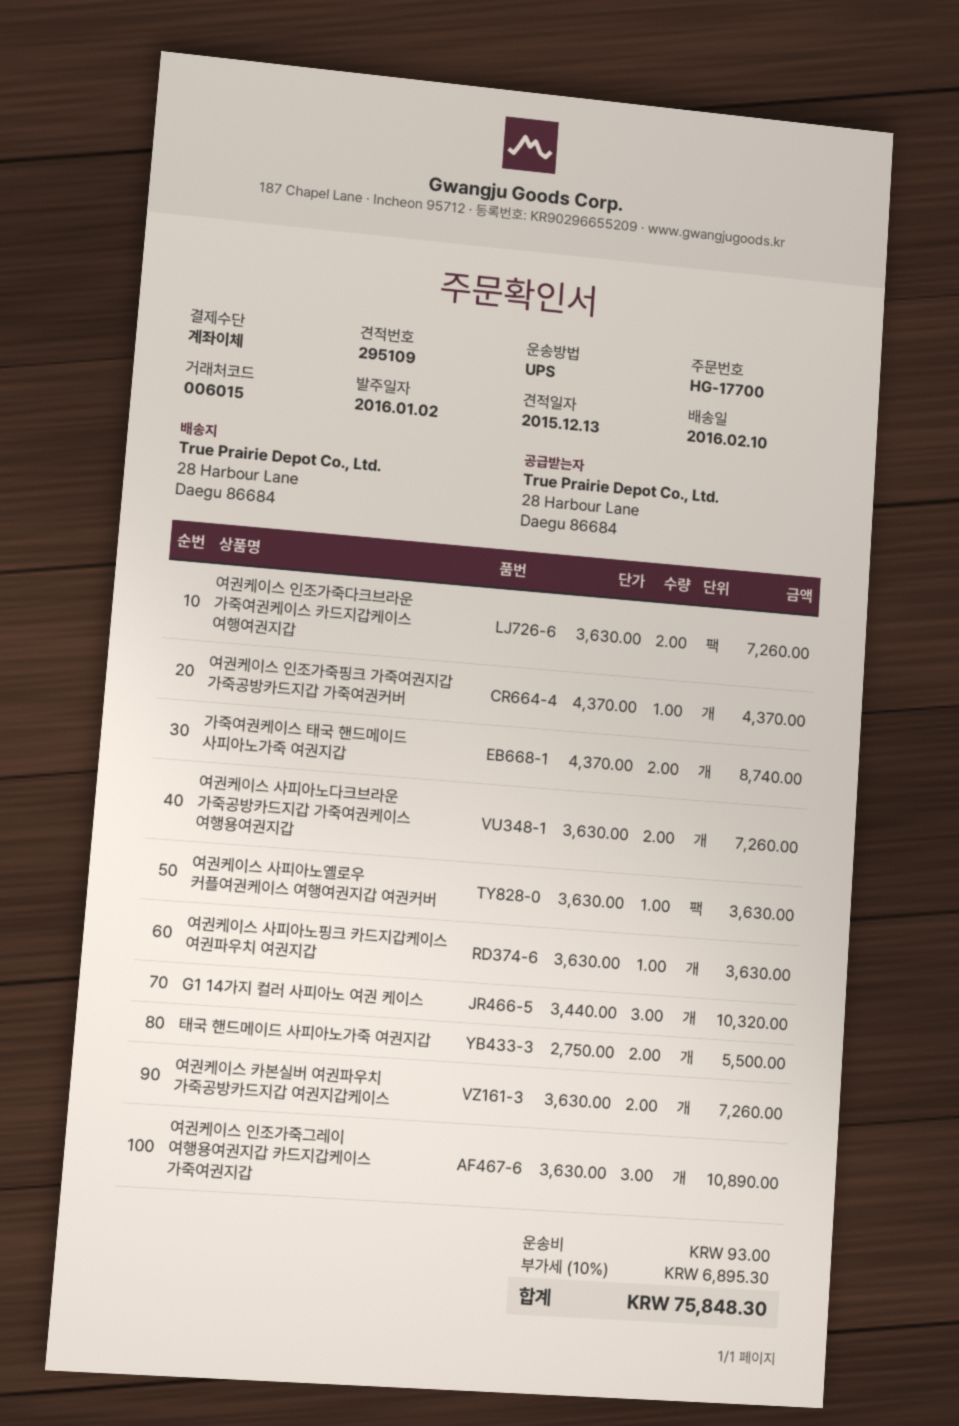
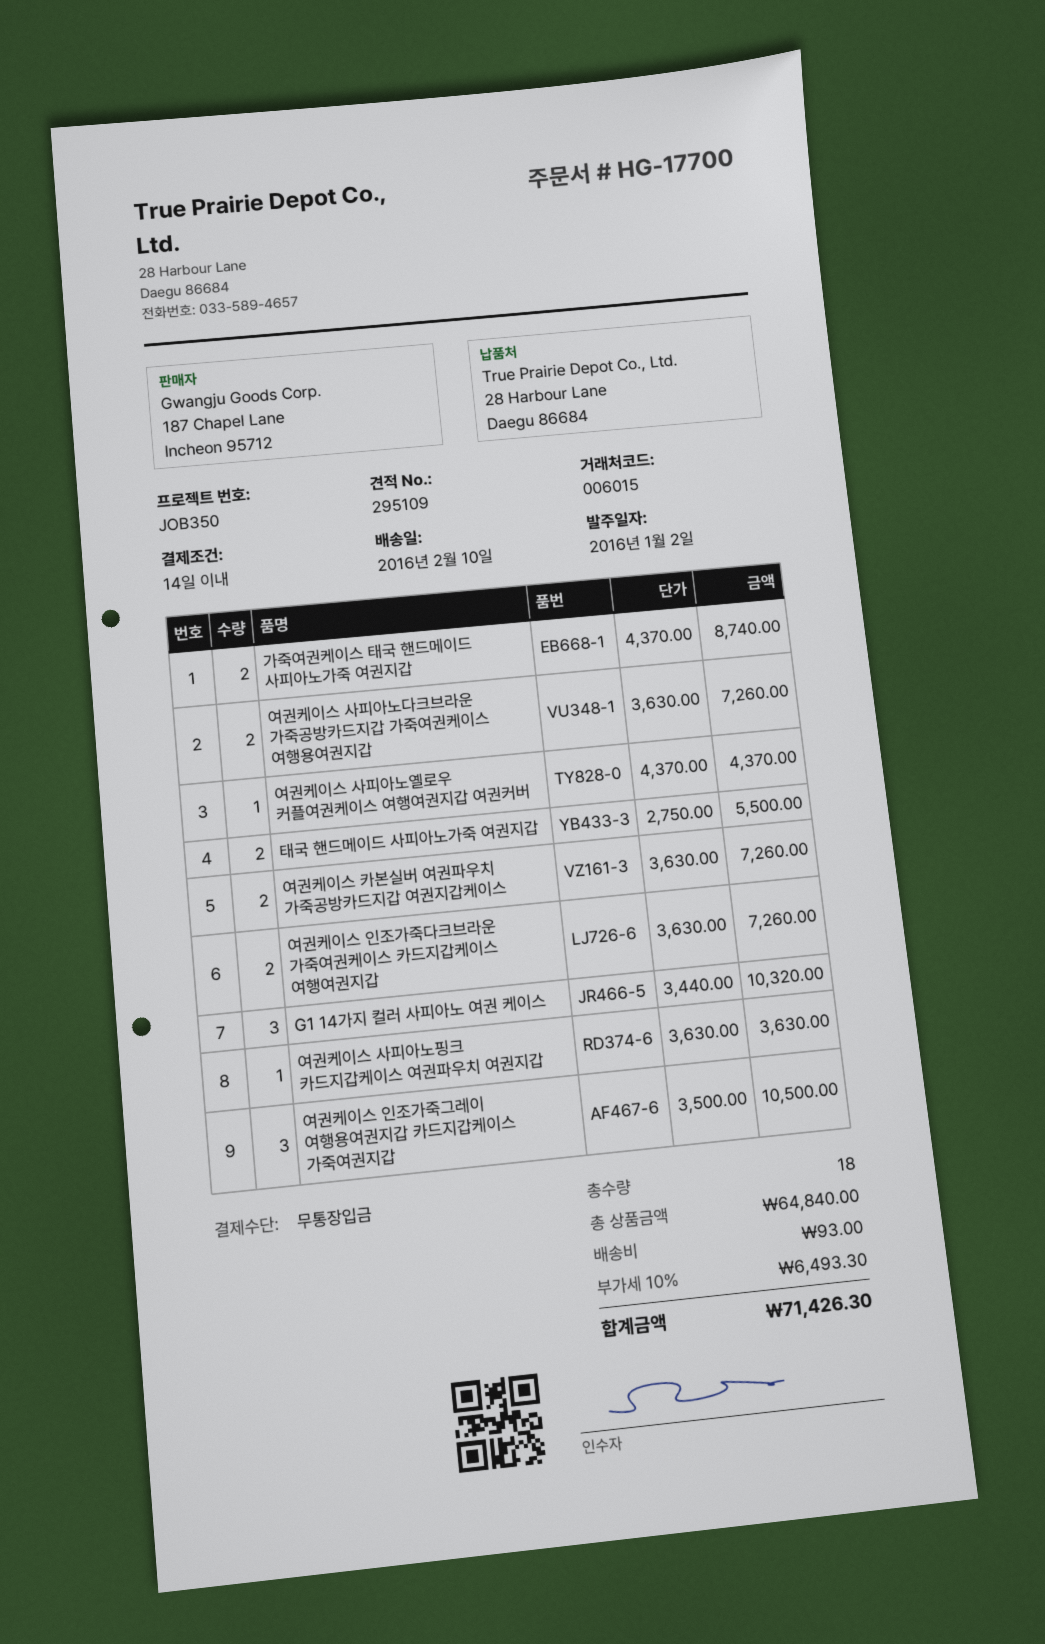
여권케이스 인조가죽핑크 가죽여권지갑 가죽공방카드지갑 가죽여권커버: 1 x 4370.00 = 4370.00 -> none
여권케이스 사피아노옐로우 커플여권케이스 여행여권지갑 여권커버: 1 x 3630.00 = 3630.00 -> 1 x 4370.00 = 4370.00
여권케이스 인조가죽그레이 여행용여권지갑 카드지갑케이스 가죽여권지갑: 3 x 3630.00 = 10890.00 -> 3 x 3500.00 = 10500.00
tax: 10% = 6895.30 -> 10% = 6493.30
total: 75848.30 -> 71426.30

